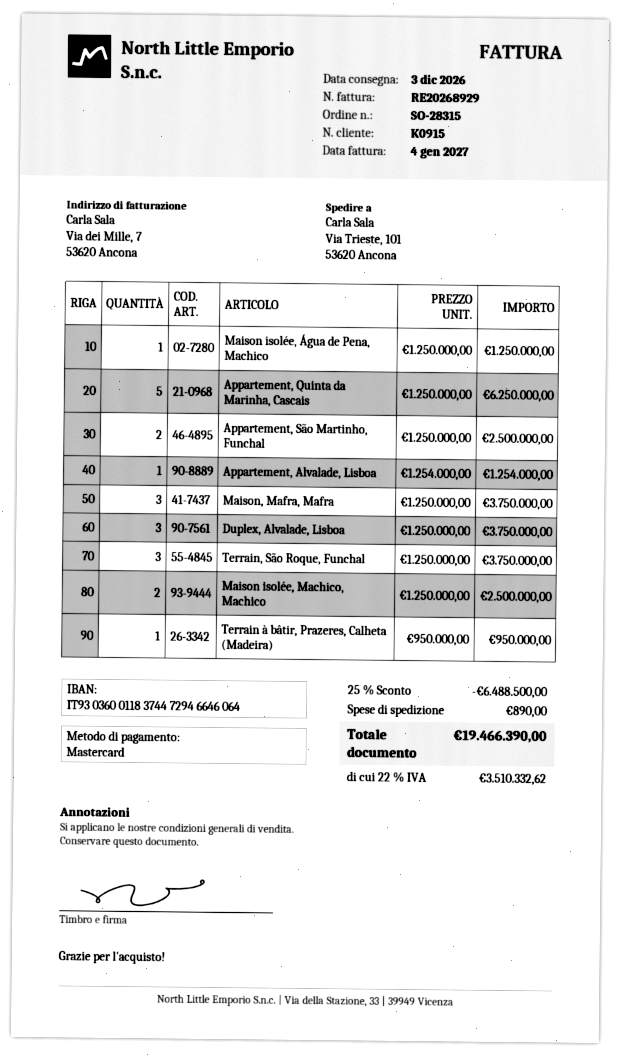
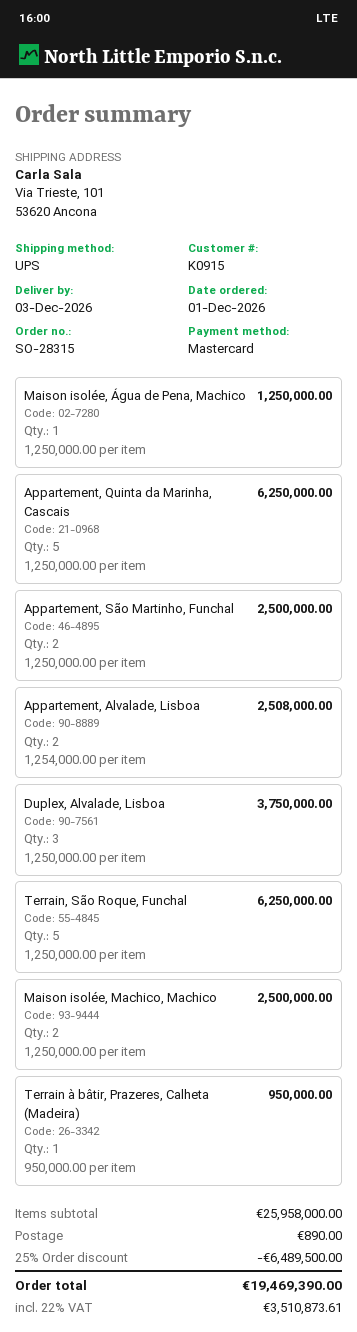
Appartement, Alvalade, Lisboa: 1 x 1254000.00 = 1254000.00 -> 2 x 1254000.00 = 2508000.00
Maison, Mafra, Mafra: 3 x 1250000.00 = 3750000.00 -> none
Terrain, São Roque, Funchal: 3 x 1250000.00 = 3750000.00 -> 5 x 1250000.00 = 6250000.00
discount: 25% = 6488500.00 -> 25% = 6489500.00
tax: 22% = 3510332.62 -> 22% = 3510873.61
total: 19466390.00 -> 19469390.00

